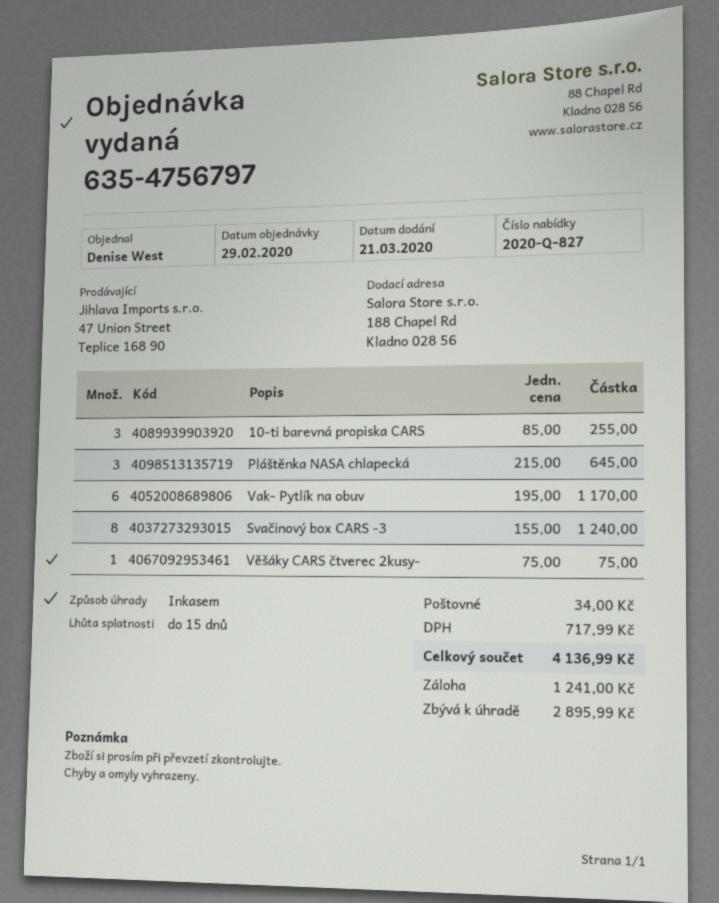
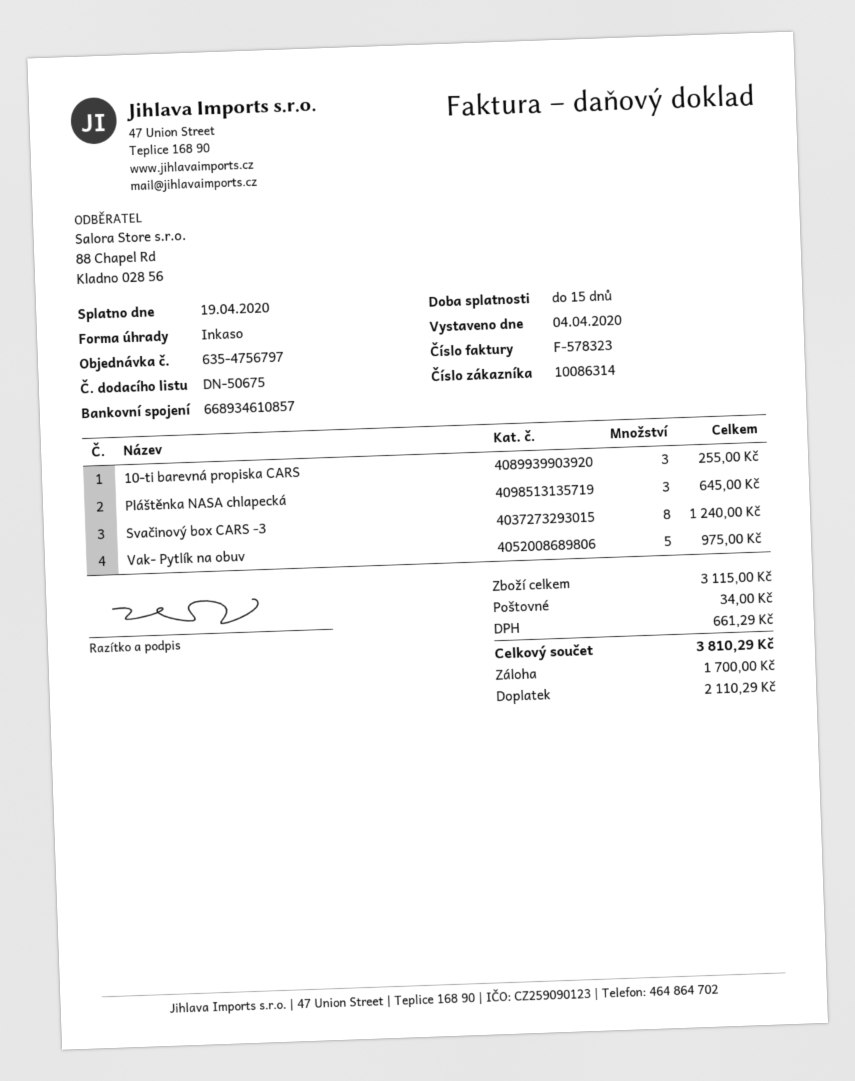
Vak- Pytlík na obuv: 6 for 1170.00 -> 5 for 975.00
Věšáky CARS čtverec 2kusy-: 1 for 75.00 -> none
tax: 717.99 -> 661.29
total: 4136.99 -> 3810.29
deposit: 1241.00 -> 1700.00
balance: 2895.99 -> 2110.29

